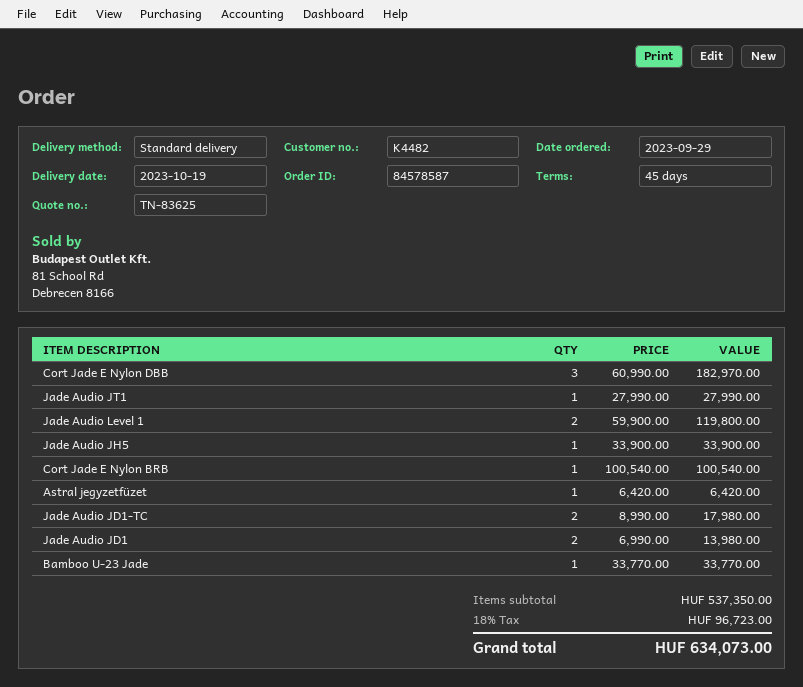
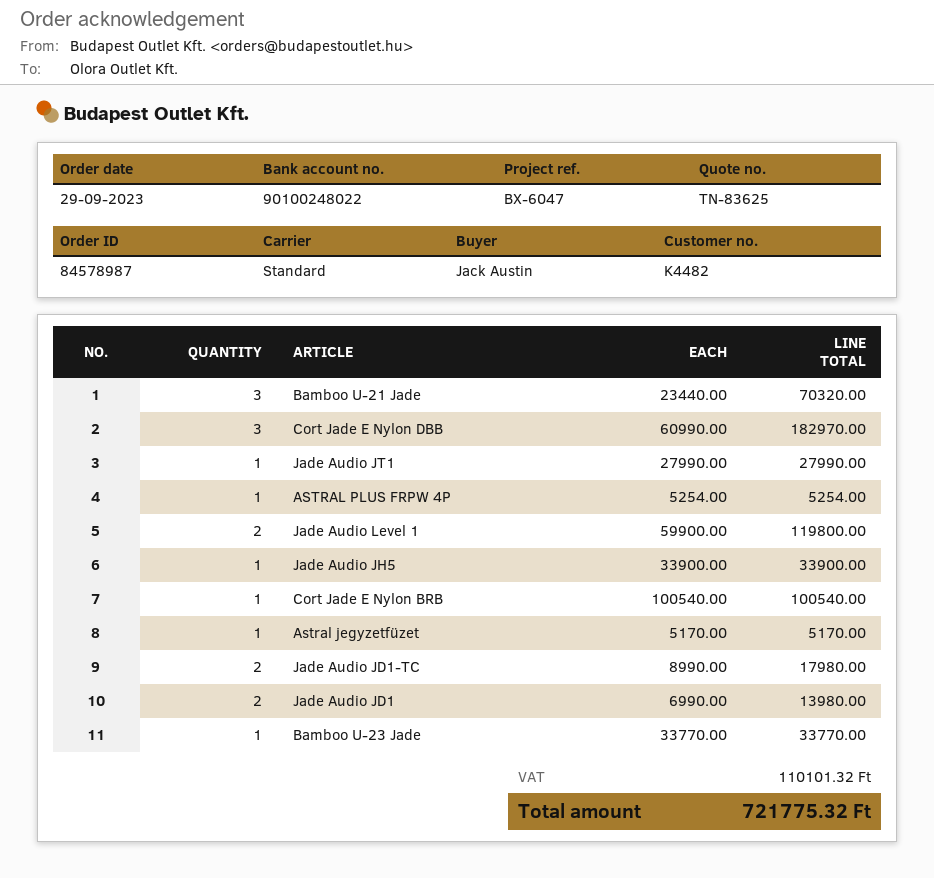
order number: 84578587 -> 84578987
Astral jegyzetfüzet: 1 x 6420.00 = 6420.00 -> 1 x 5170.00 = 5170.00
Bamboo U-21 Jade: none -> 3 x 23440.00 = 70320.00
ASTRAL PLUS FRPW 4P: none -> 1 x 5254.00 = 5254.00
tax: 96723.00 -> 110101.32
total: 634073.00 -> 721775.32

